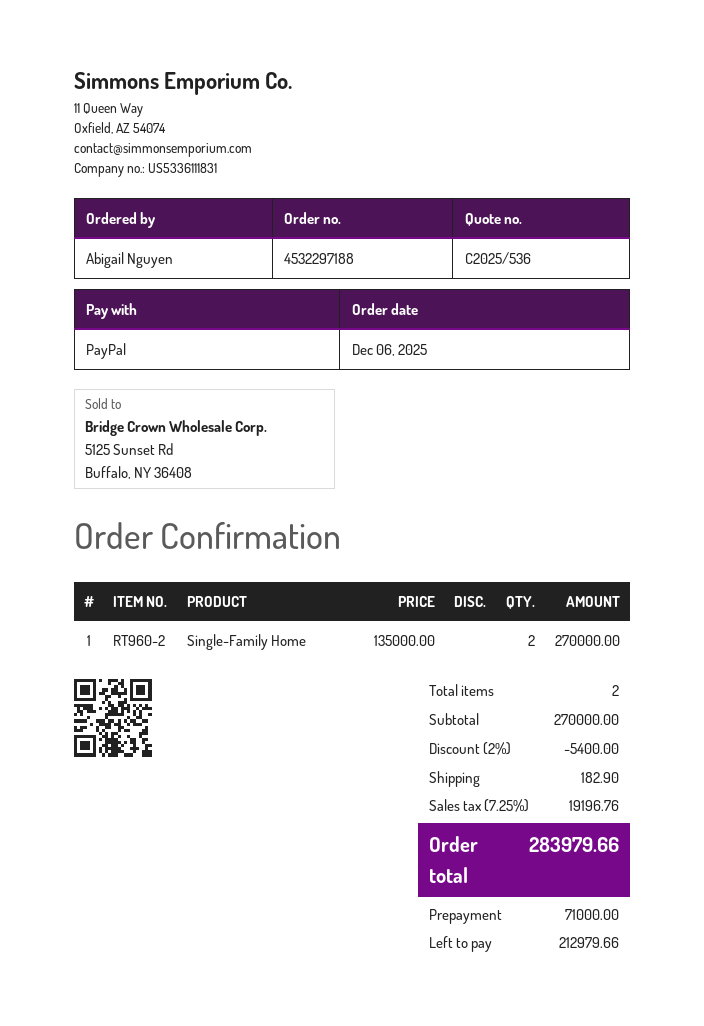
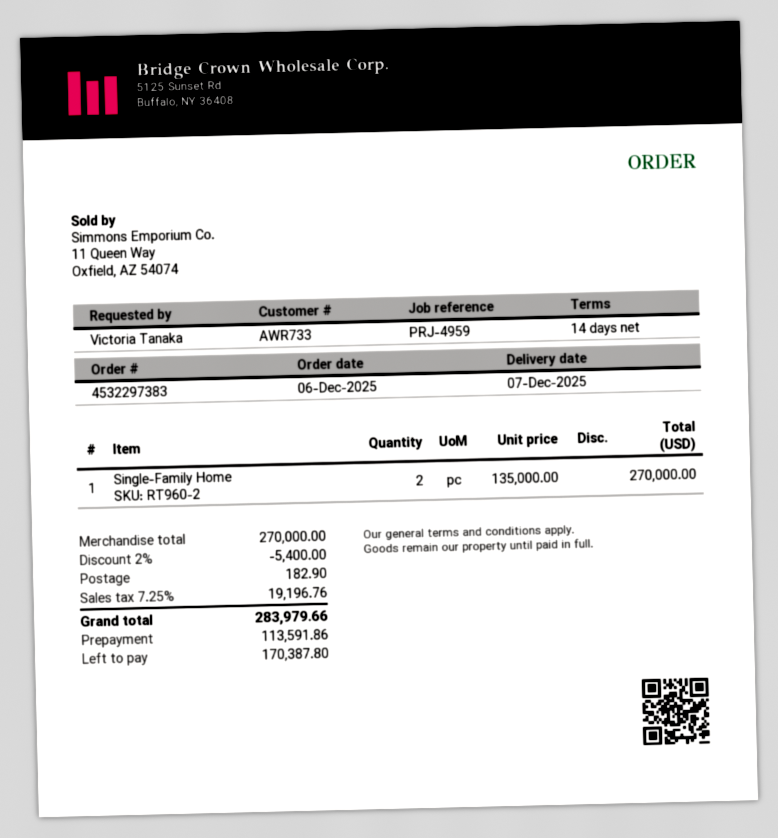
order number: 4532297188 -> 4532297383
ordered by: Abigail Nguyen -> Victoria Tanaka
deposit: 71000.00 -> 113591.86
balance: 212979.66 -> 170387.80

